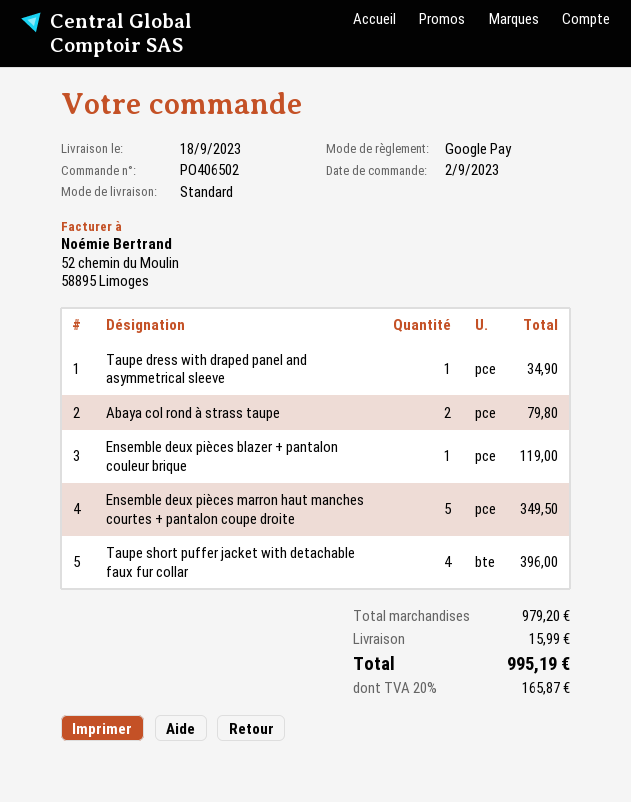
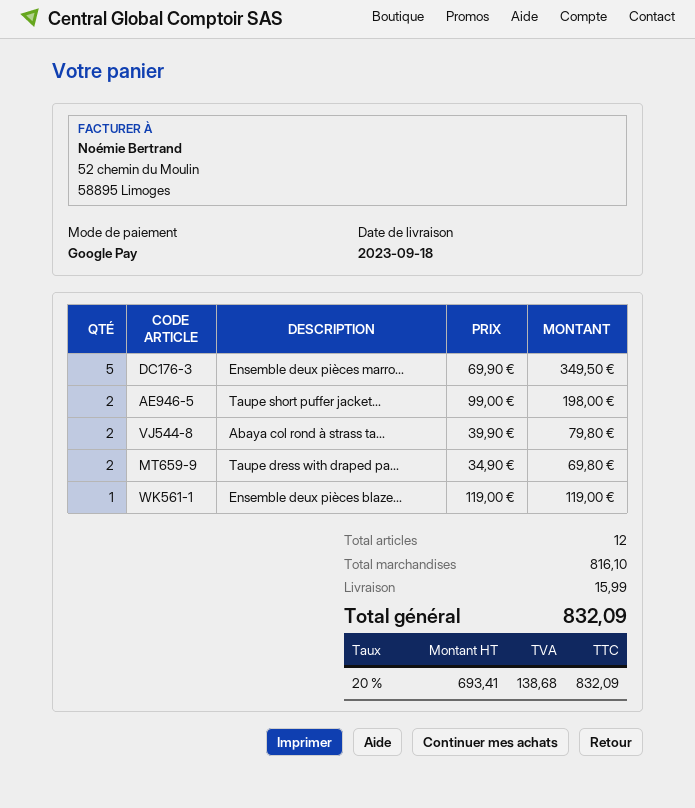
Taupe dress with draped panel and asymmetrical sleeve: 1 for 34.90 -> 2 for 69.80
Taupe short puffer jacket with detachable faux fur collar: 4 for 396.00 -> 2 for 198.00
subtotal: 979.20 -> 816.10
tax: 20% = 165.87 -> 20% = 138.68
total: 995.19 -> 832.09

